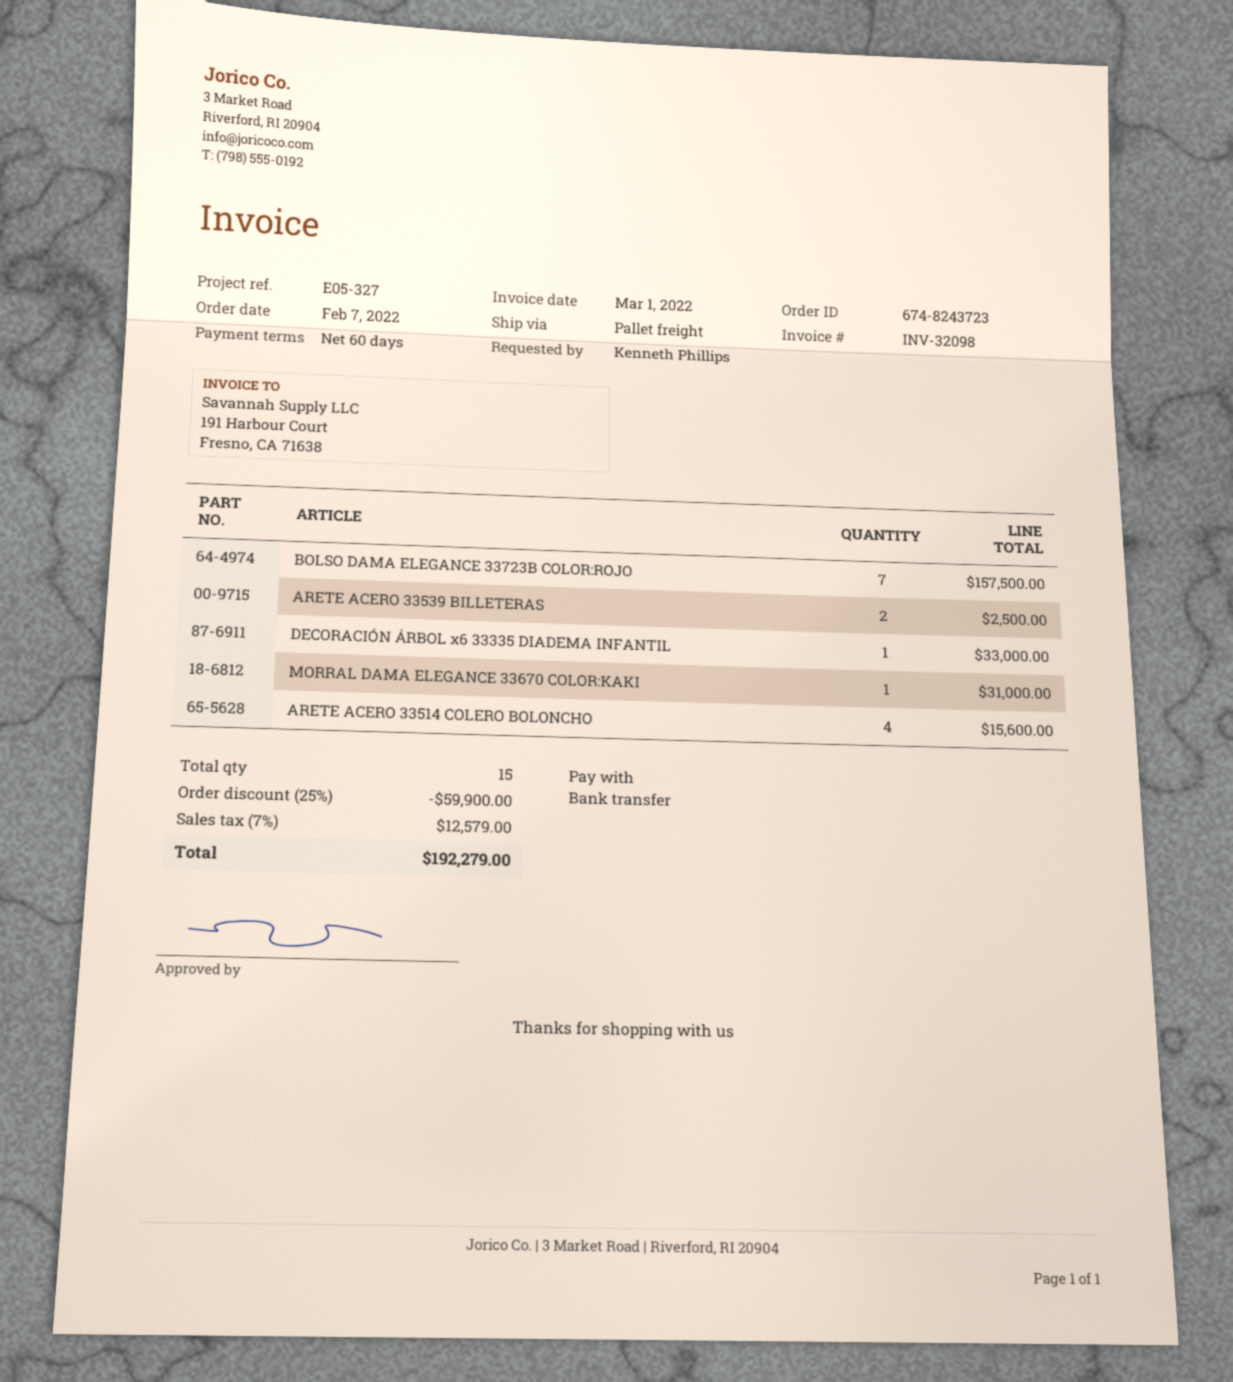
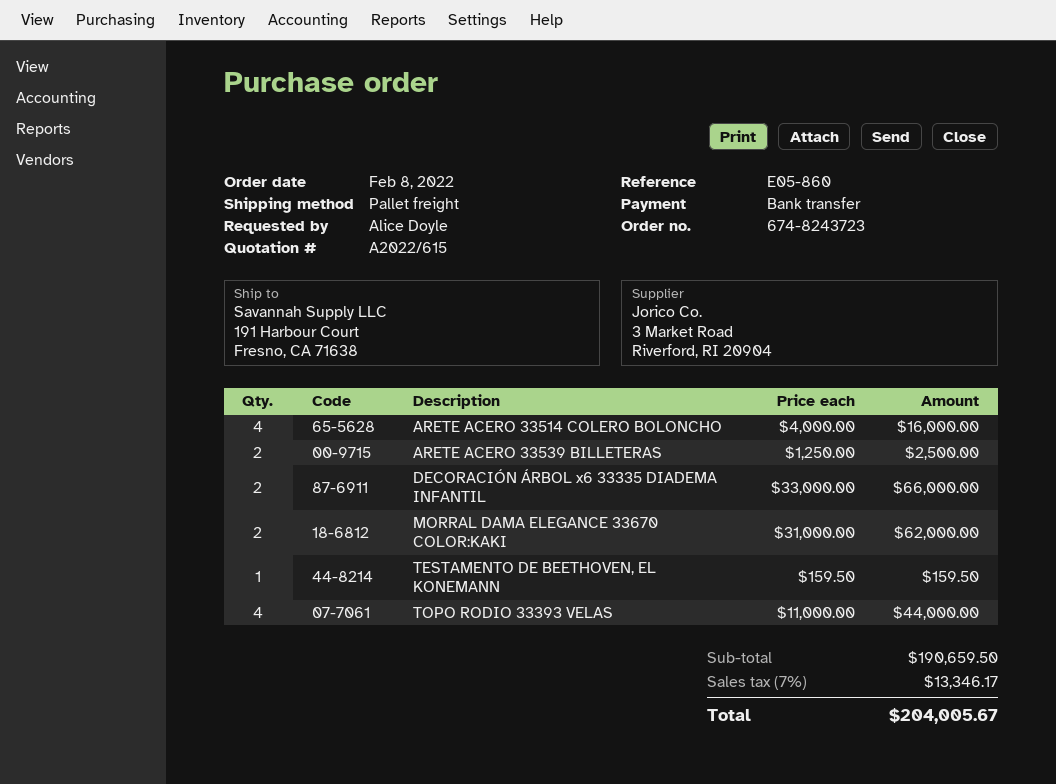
order date: 2022-02-07 -> 2022-02-08
reference: E05-327 -> E05-860
ordered by: Kenneth Phillips -> Alice Doyle
BOLSO DAMA ELEGANCE 33723B COLOR:ROJO: 7 for 157500.00 -> none
DECORACIÓN ÁRBOL x6 33335 DIADEMA INFANTIL: 1 for 33000.00 -> 2 for 66000.00
MORRAL DAMA ELEGANCE 33670 COLOR:KAKI: 1 for 31000.00 -> 2 for 62000.00
ARETE ACERO 33514 COLERO BOLONCHO: 4 for 15600.00 -> 4 for 16000.00
TESTAMENTO DE BEETHOVEN, EL KONEMANN: none -> 1 for 159.50
TOPO RODIO 33393 VELAS: none -> 4 for 44000.00
discount: 25% = 59900.00 -> none
tax: 7% = 12579.00 -> 7% = 13346.17
total: 192279.00 -> 204005.67

